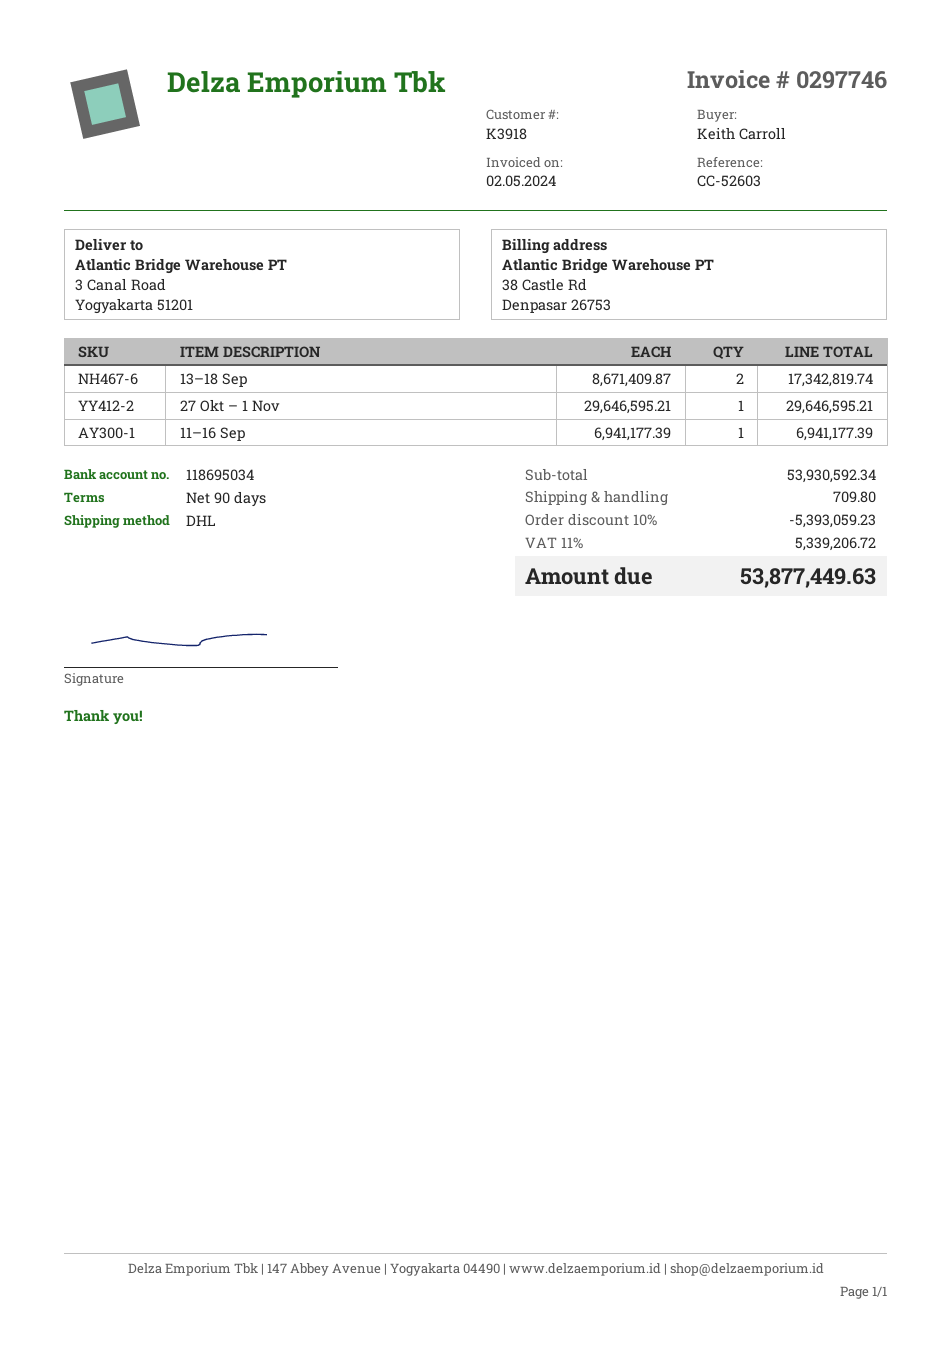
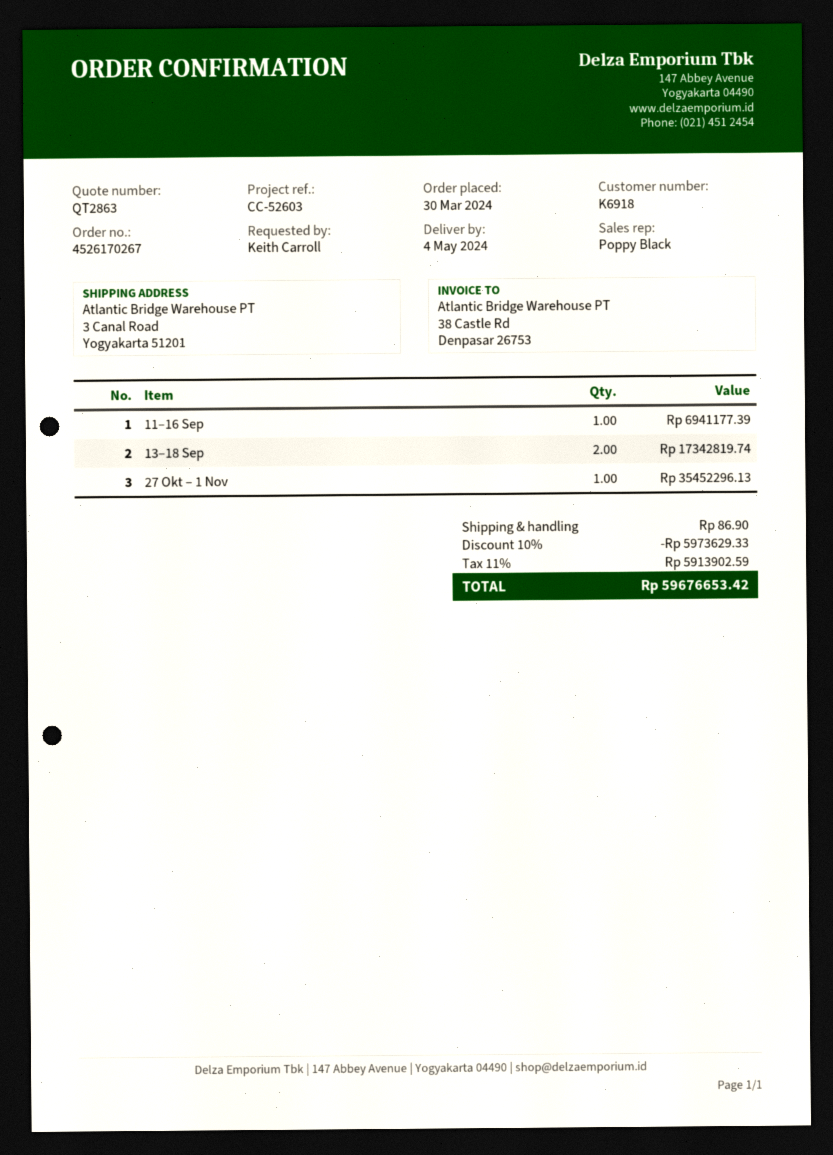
customer number: K3918 -> K6918
27 Okt – 1 Nov: 1 for 29646595.21 -> 1 for 35452296.13
discount: 10% = 5393059.23 -> 10% = 5973629.33
shipping: 709.80 -> 86.90
tax: 11% = 5339206.72 -> 11% = 5913902.59
total: 53877449.63 -> 59676653.42

